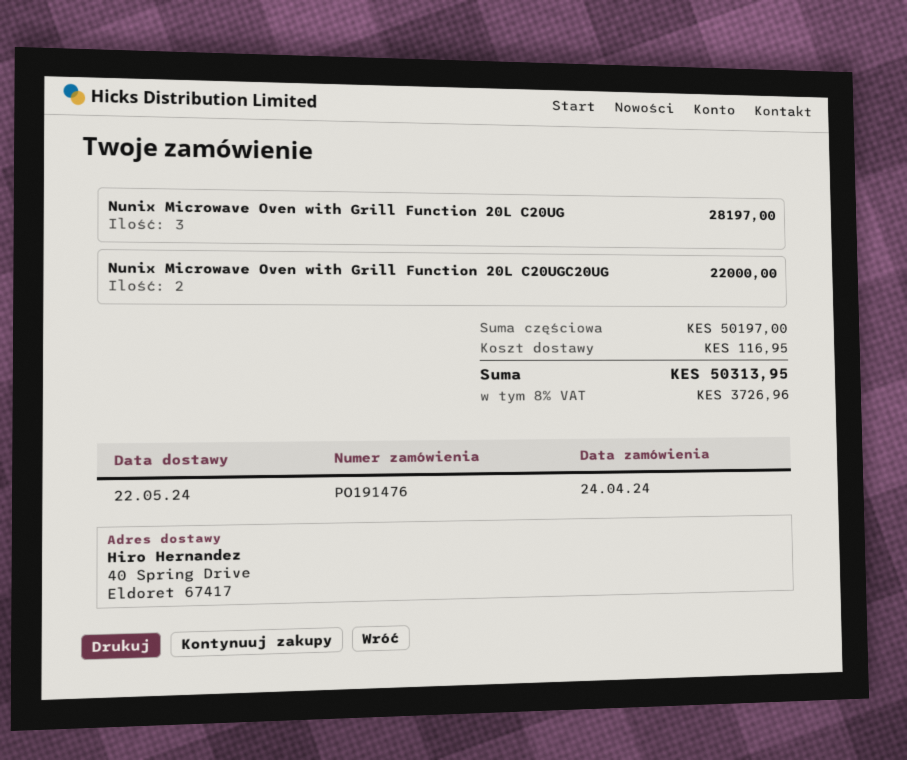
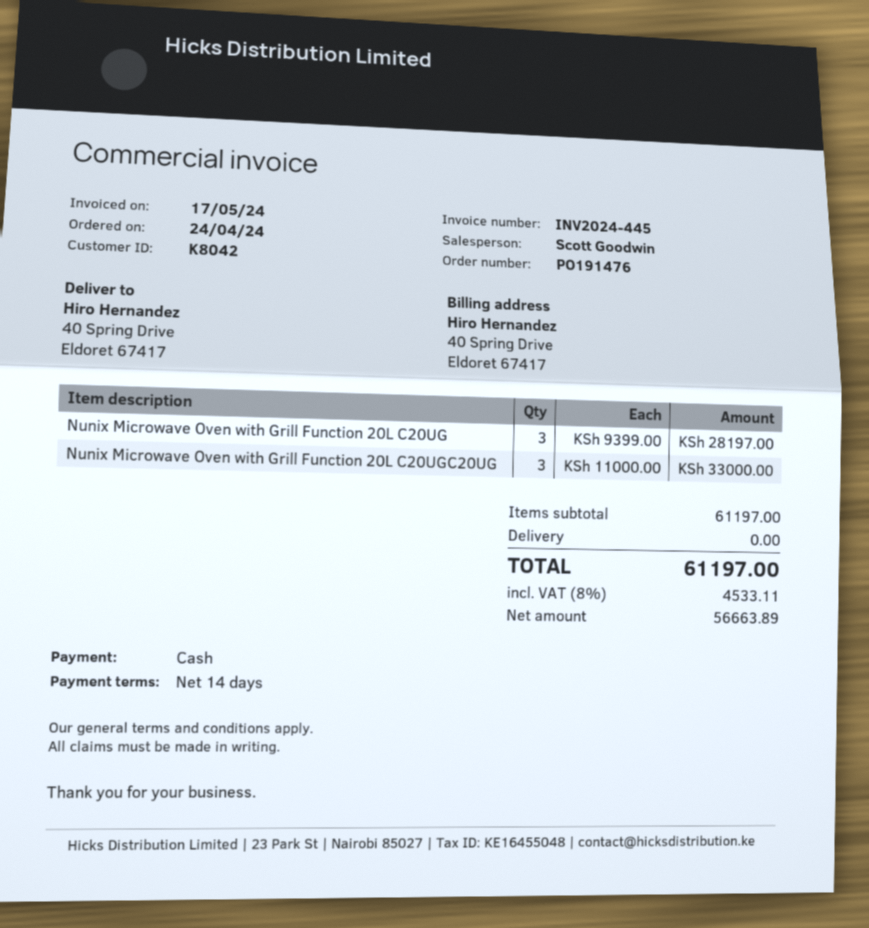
Nunix Microwave Oven with Grill Function 20L C20UGC20UG: 2 for 22000.00 -> 3 for 33000.00
subtotal: 50197.00 -> 61197.00
shipping: 116.95 -> 0.00
tax: 8% = 3726.96 -> 8% = 4533.11
total: 50313.95 -> 61197.00

